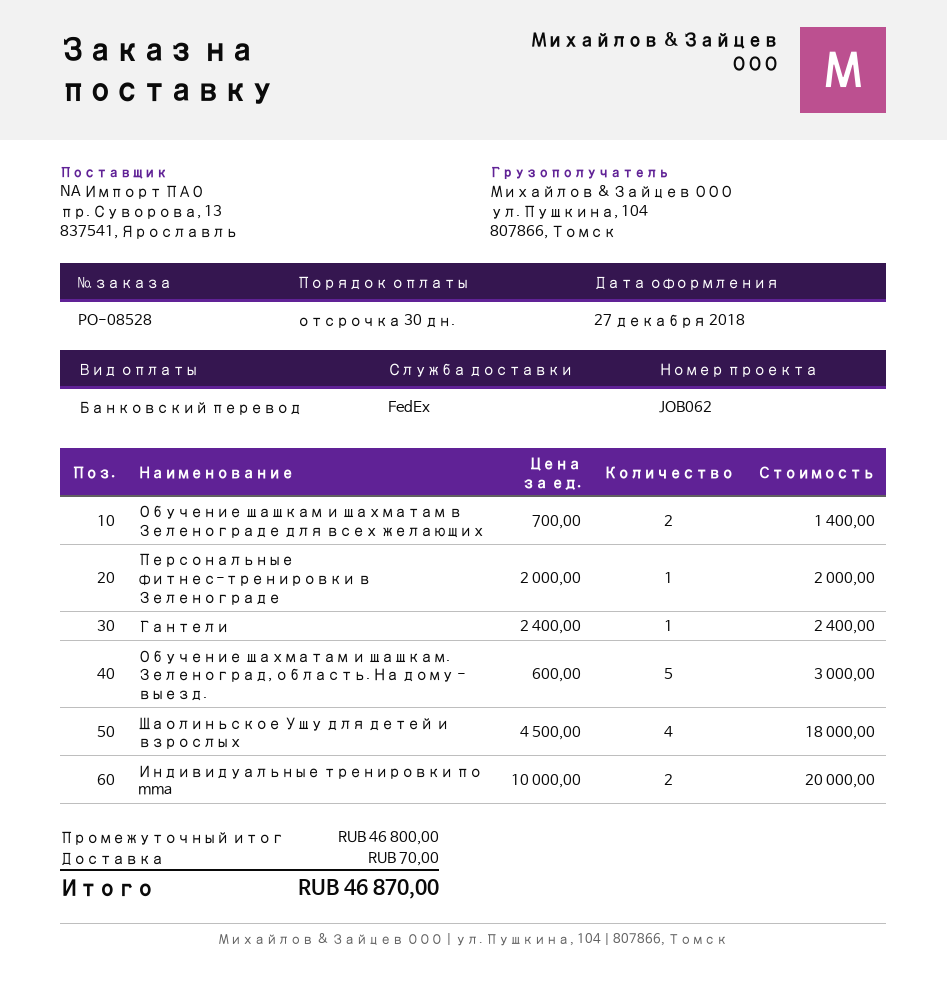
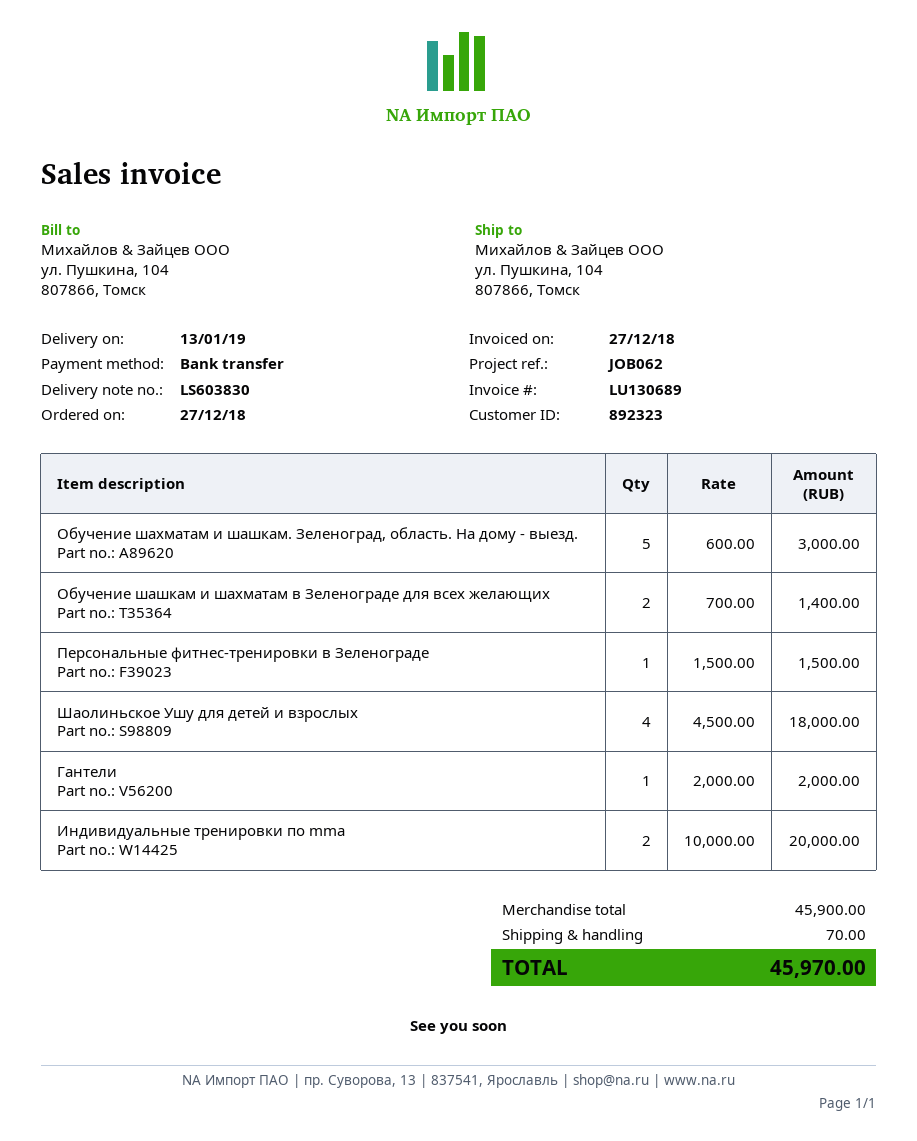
Персональные фитнес-тренировки в Зеленограде: 1 x 2000.00 = 2000.00 -> 1 x 1500.00 = 1500.00
Гантели: 1 x 2400.00 = 2400.00 -> 1 x 2000.00 = 2000.00
subtotal: 46800.00 -> 45900.00
total: 46870.00 -> 45970.00

